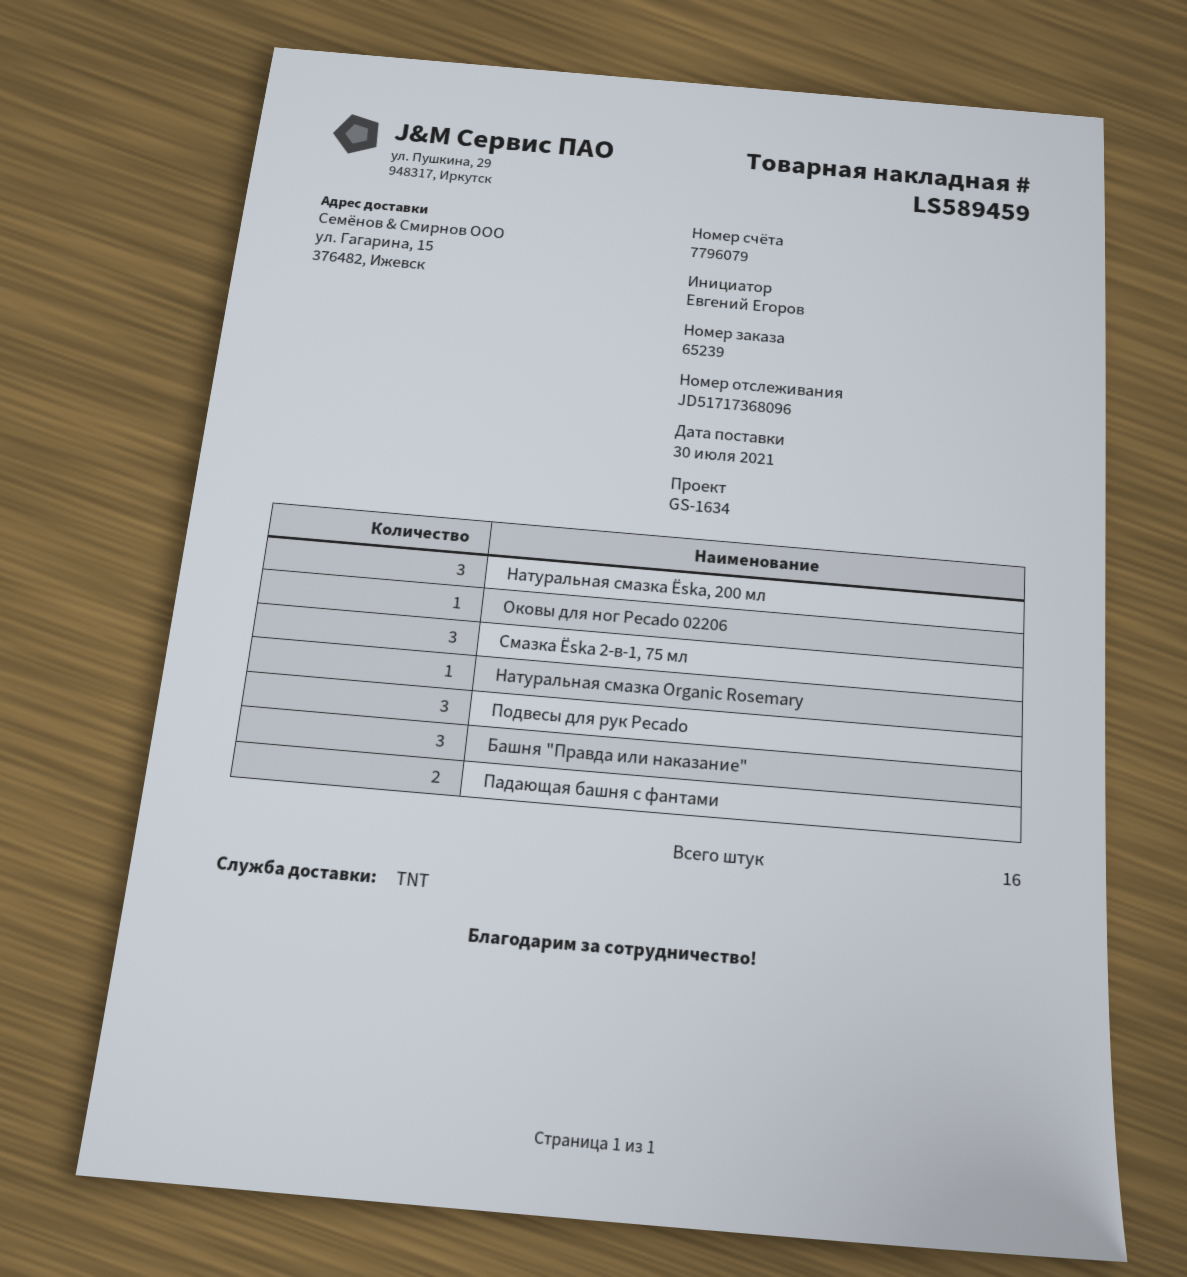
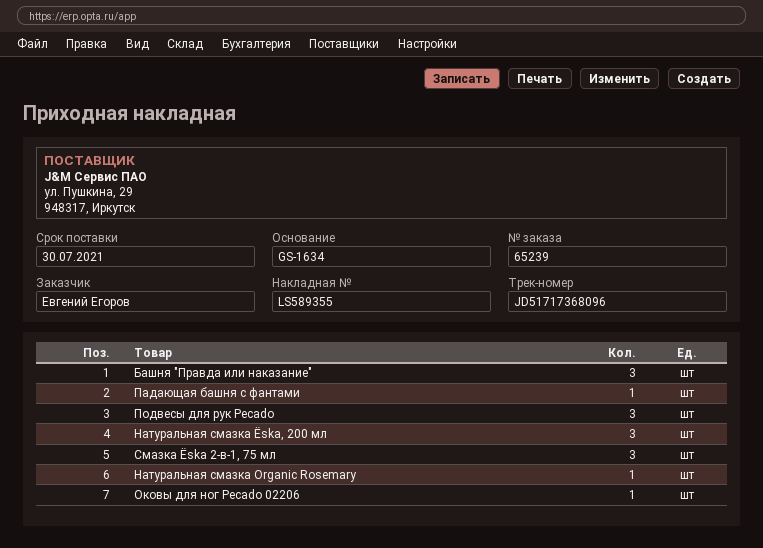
delivery note number: LS589459 -> LS589355
Падающая башня с фантами: 2 -> 1

